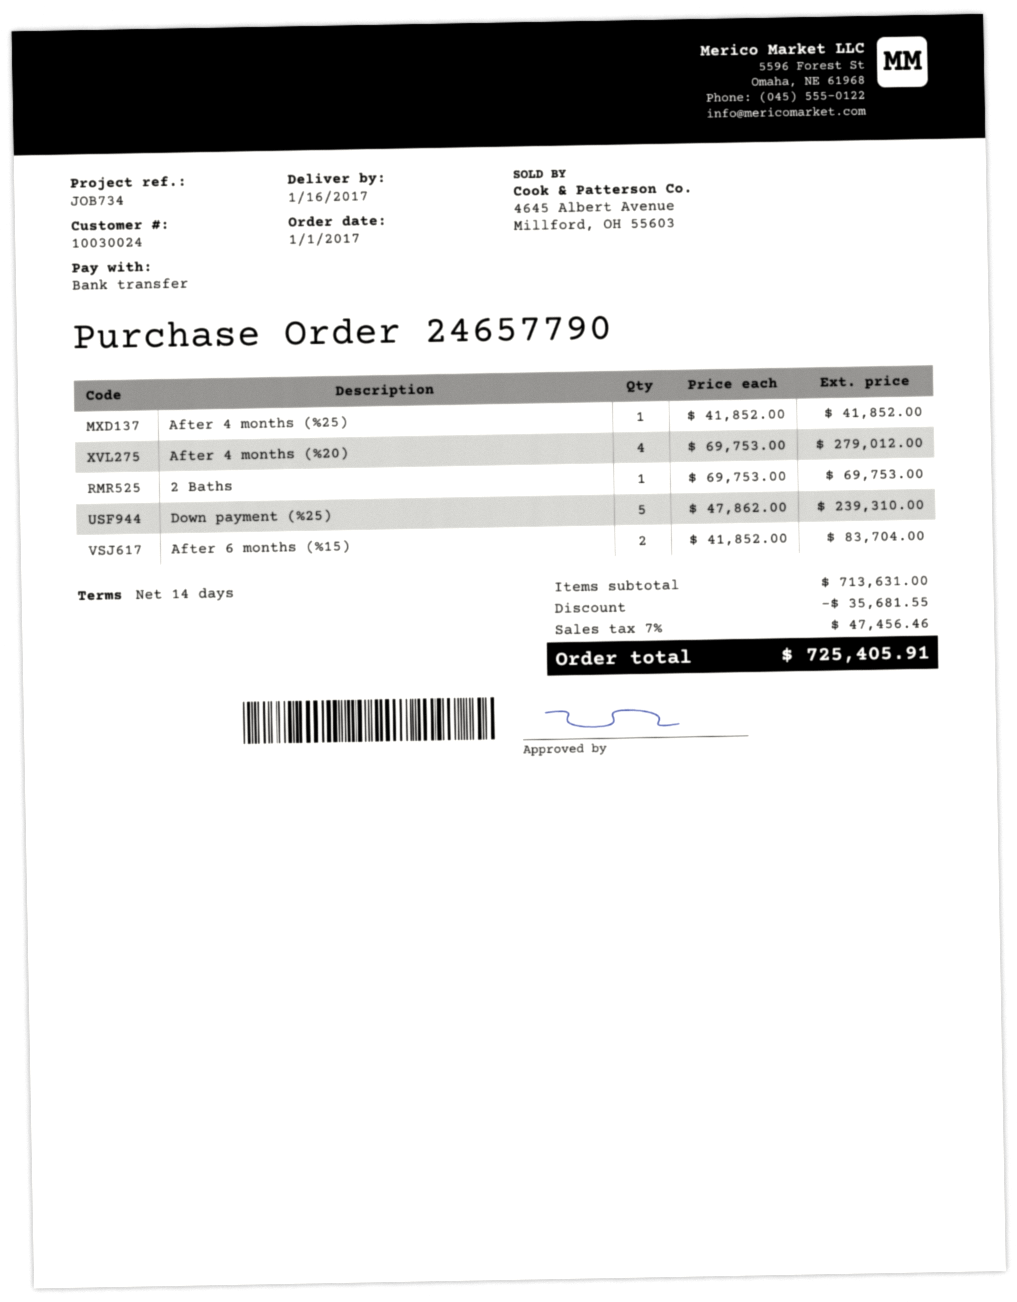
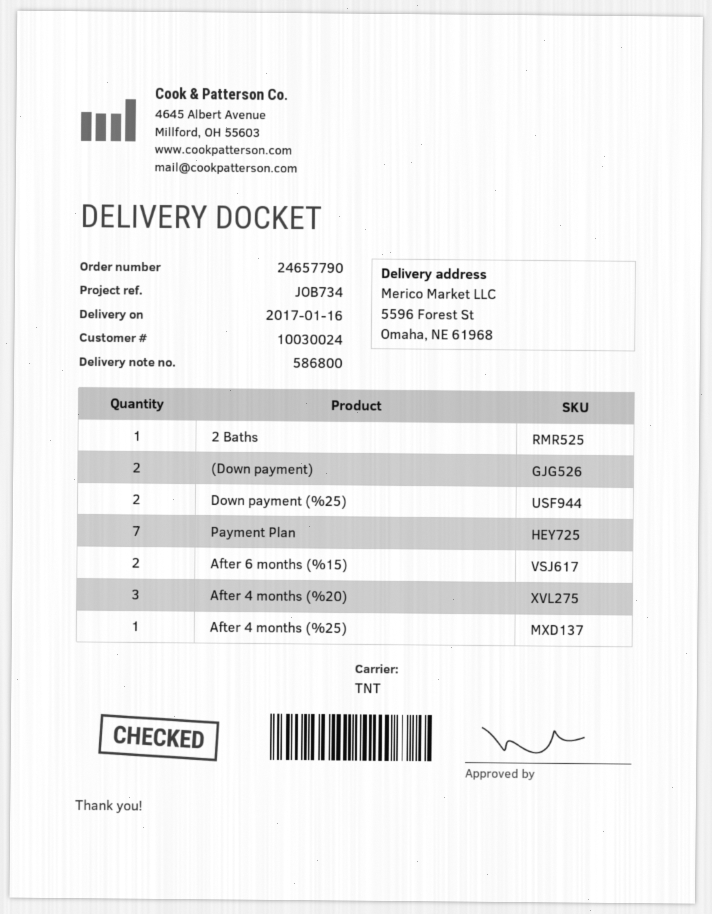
After 4 months (%20): 4 -> 3
Down payment (%25): 5 -> 2
(Down payment): none -> 2
Payment Plan: none -> 7

